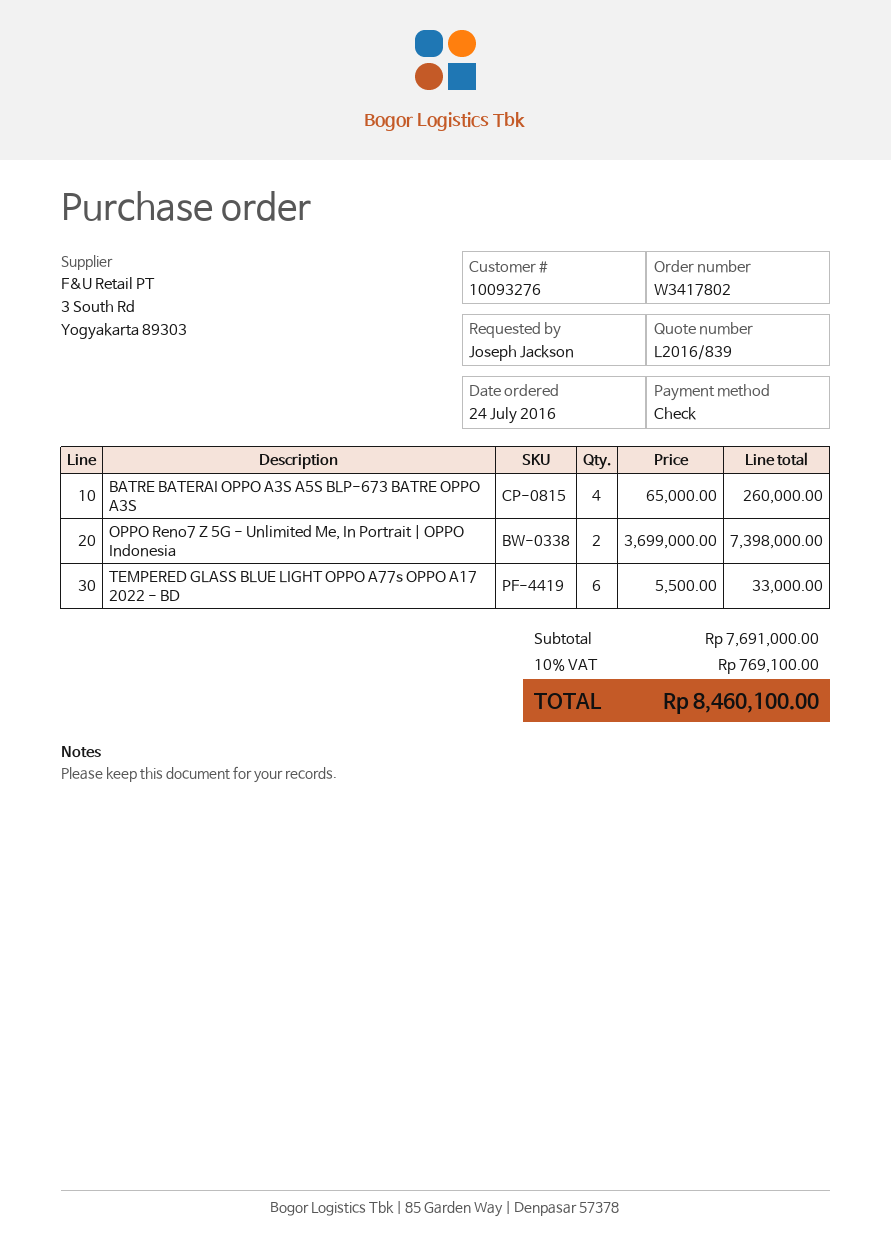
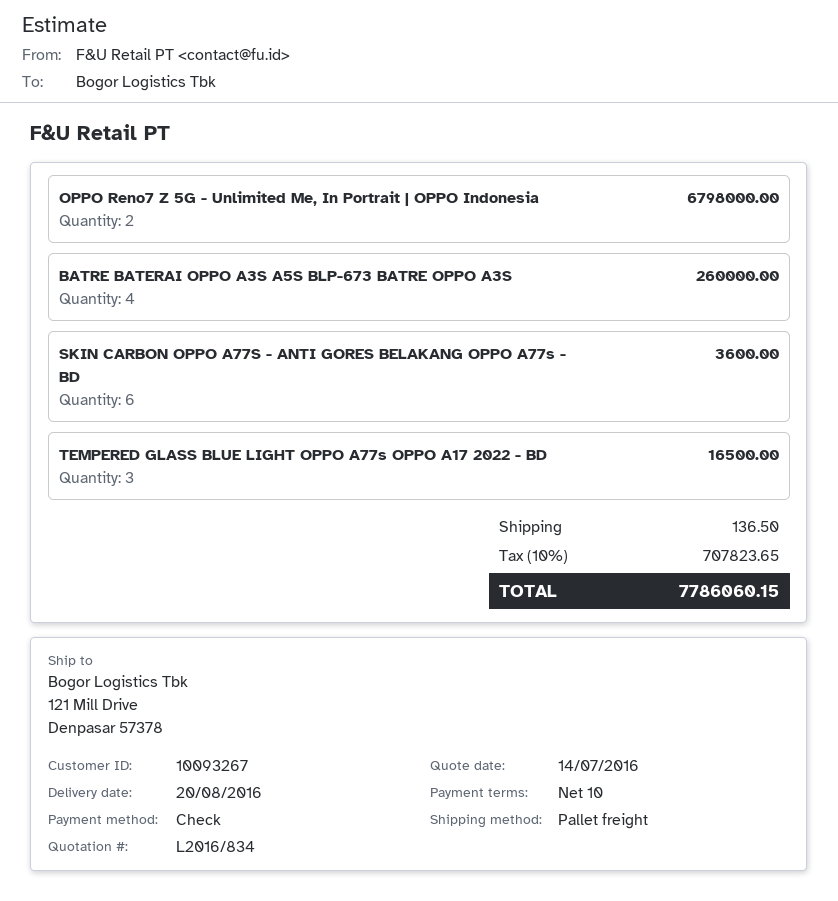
quote number: L2016/839 -> L2016/834
customer number: 10093276 -> 10093267
OPPO Reno7 Z 5G - Unlimited Me, In Portrait | OPPO Indonesia: 2 for 7398000.00 -> 2 for 6798000.00
TEMPERED GLASS BLUE LIGHT OPPO A77s OPPO A17 2022 - BD: 6 for 33000.00 -> 3 for 16500.00
SKIN CARBON OPPO A77S - ANTI GORES BELAKANG OPPO A77s - BD: none -> 6 for 3600.00
shipping: none -> 136.50
tax: 10% = 769100.00 -> 10% = 707823.65
total: 8460100.00 -> 7786060.15

